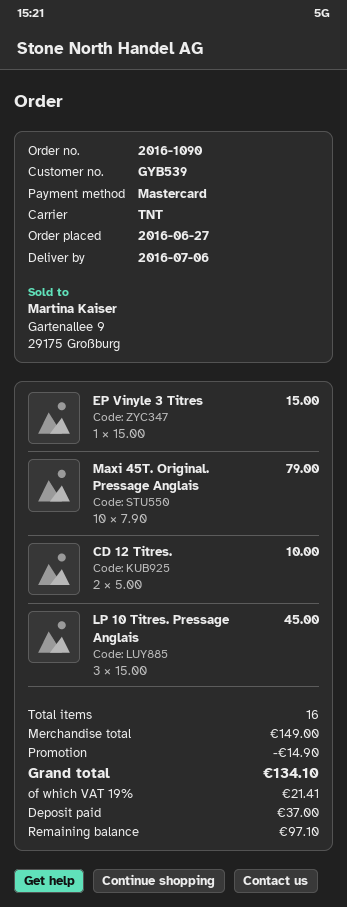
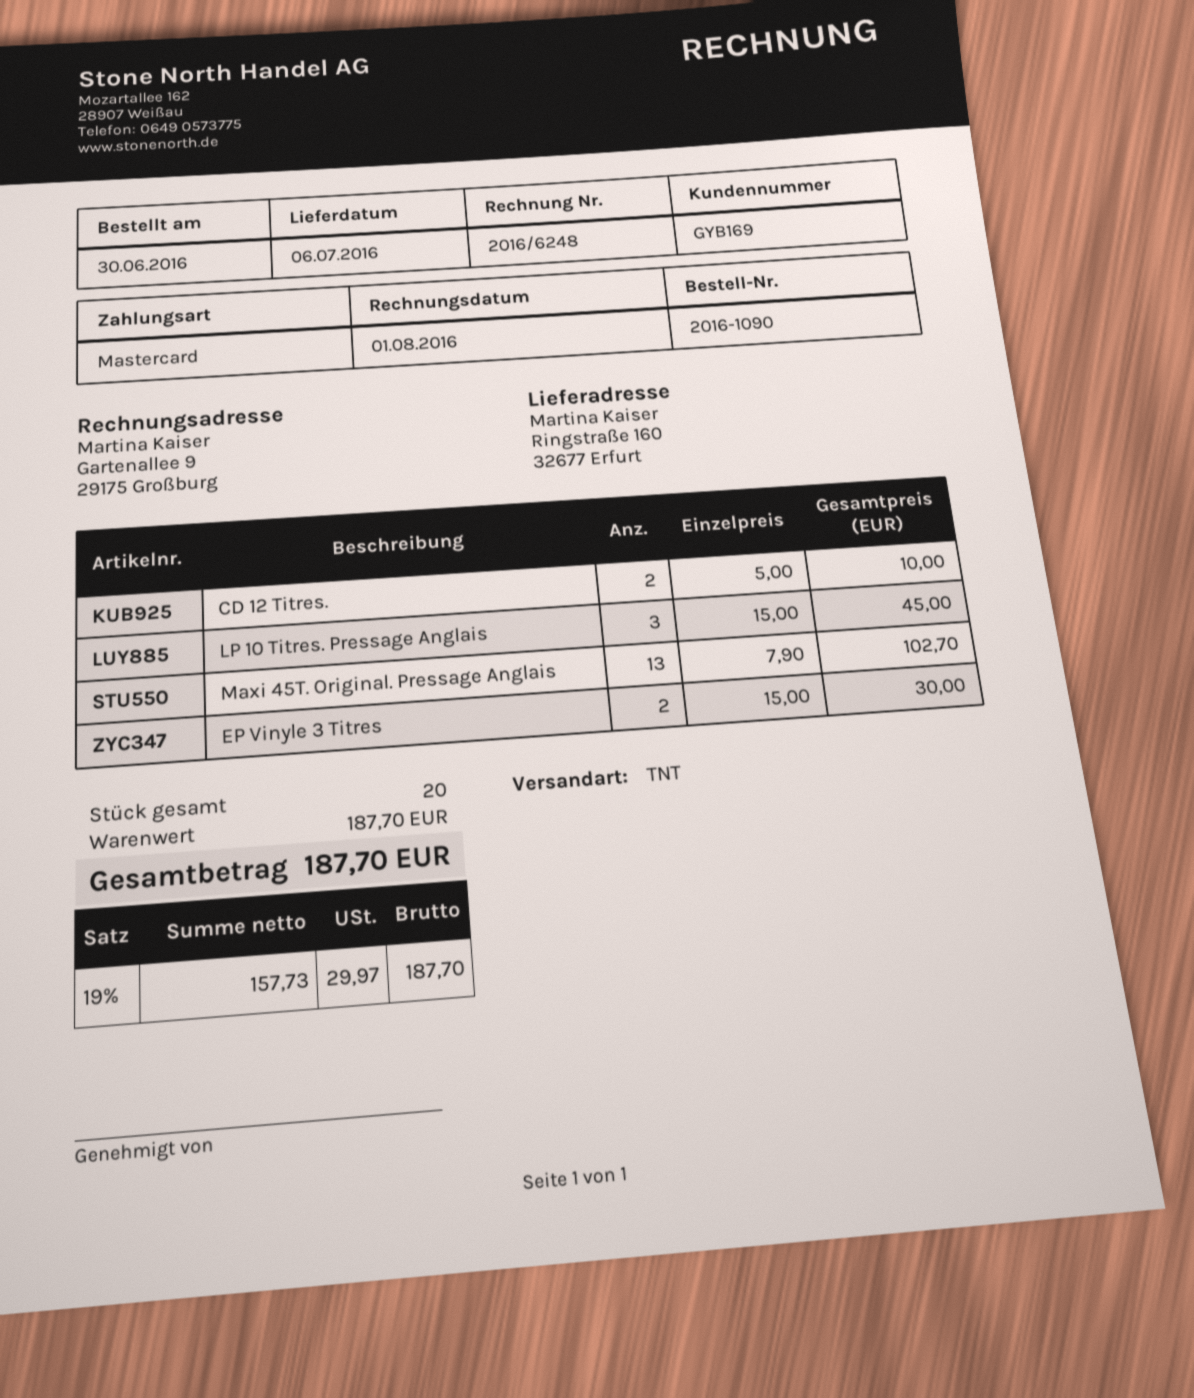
order date: 2016-06-27 -> 2016-06-30
customer number: GYB539 -> GYB169
EP Vinyle 3 Titres: 1 x 15.00 = 15.00 -> 2 x 15.00 = 30.00
Maxi 45T. Original. Pressage Anglais: 10 x 7.90 = 79.00 -> 13 x 7.90 = 102.70
total quantity: 16 -> 20
subtotal: 149.00 -> 187.70
discount: 14.90 -> none
tax: 19% = 21.41 -> 19% = 29.97
total: 134.10 -> 187.70

